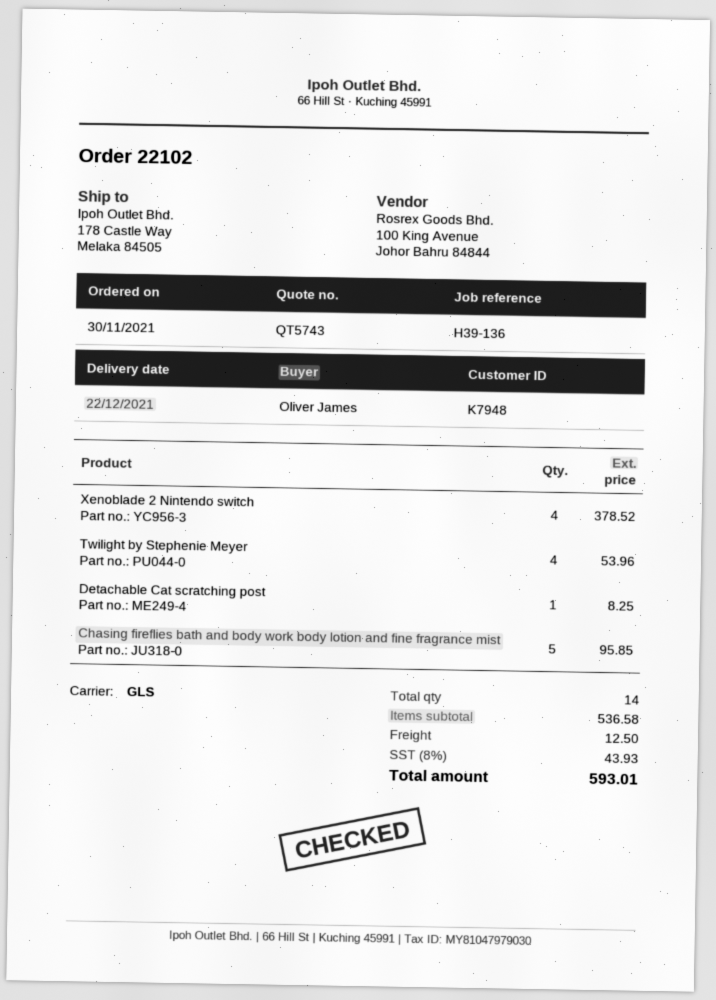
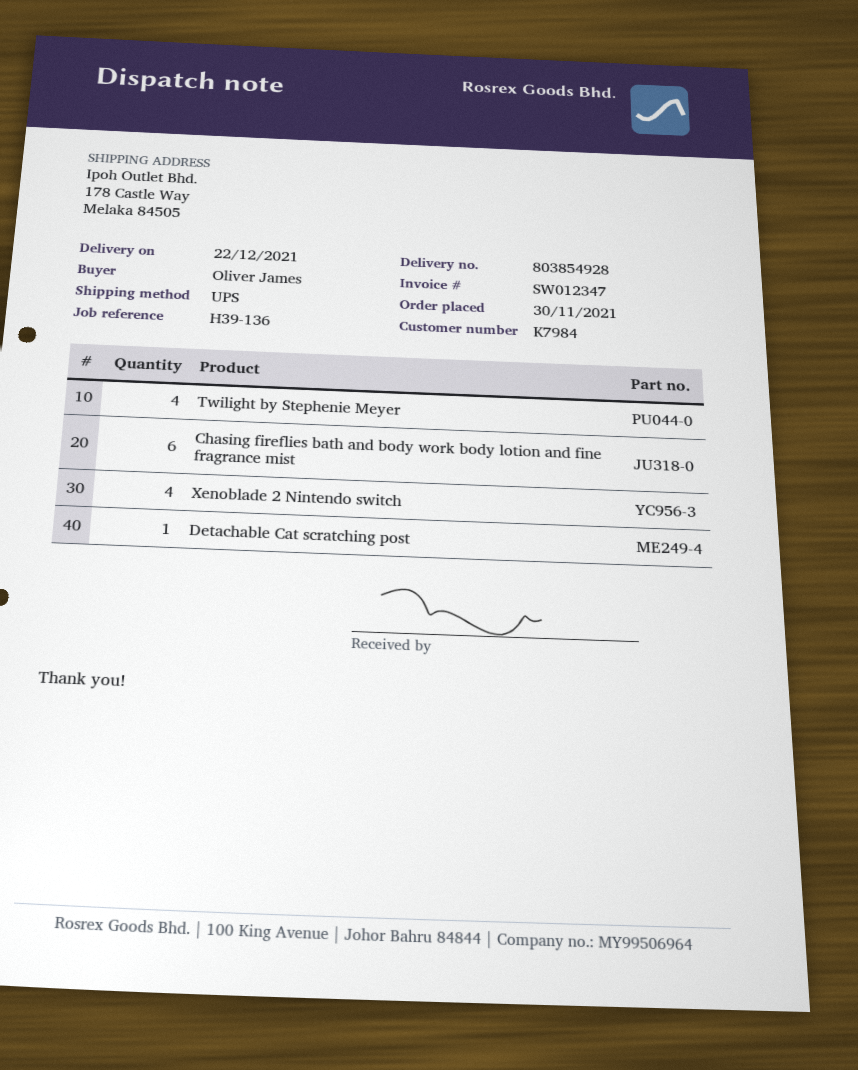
customer number: K7948 -> K7984
shipping method: GLS -> UPS
Chasing fireflies bath and body work body lotion and fine fragrance mist: 5 -> 6

